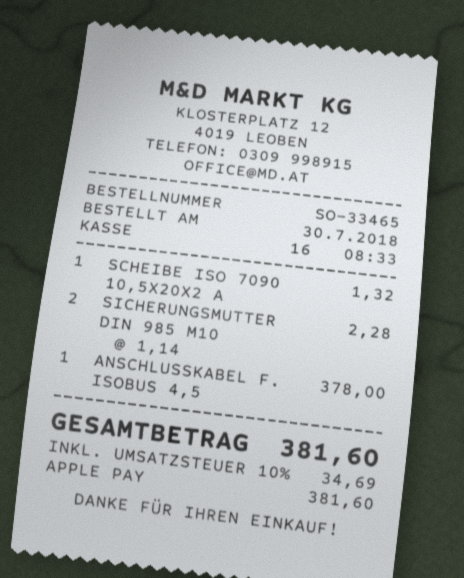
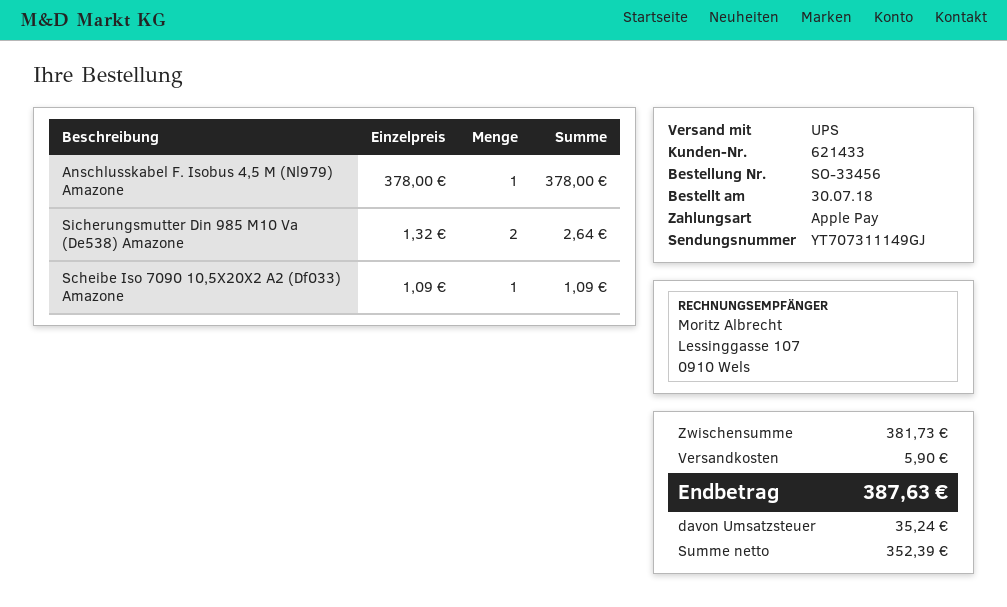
order number: SO-33465 -> SO-33456
SCHEIBE ISO 7090 10,5X20X2 A: 1 x 1.32 = 1.32 -> 1 x 1.09 = 1.09
SICHERUNGSMUTTER DIN 985 M10: 2 x 1.14 = 2.28 -> 2 x 1.32 = 2.64
shipping: none -> 5.90
tax: 34.69 -> 35.24
total: 381.60 -> 387.63

